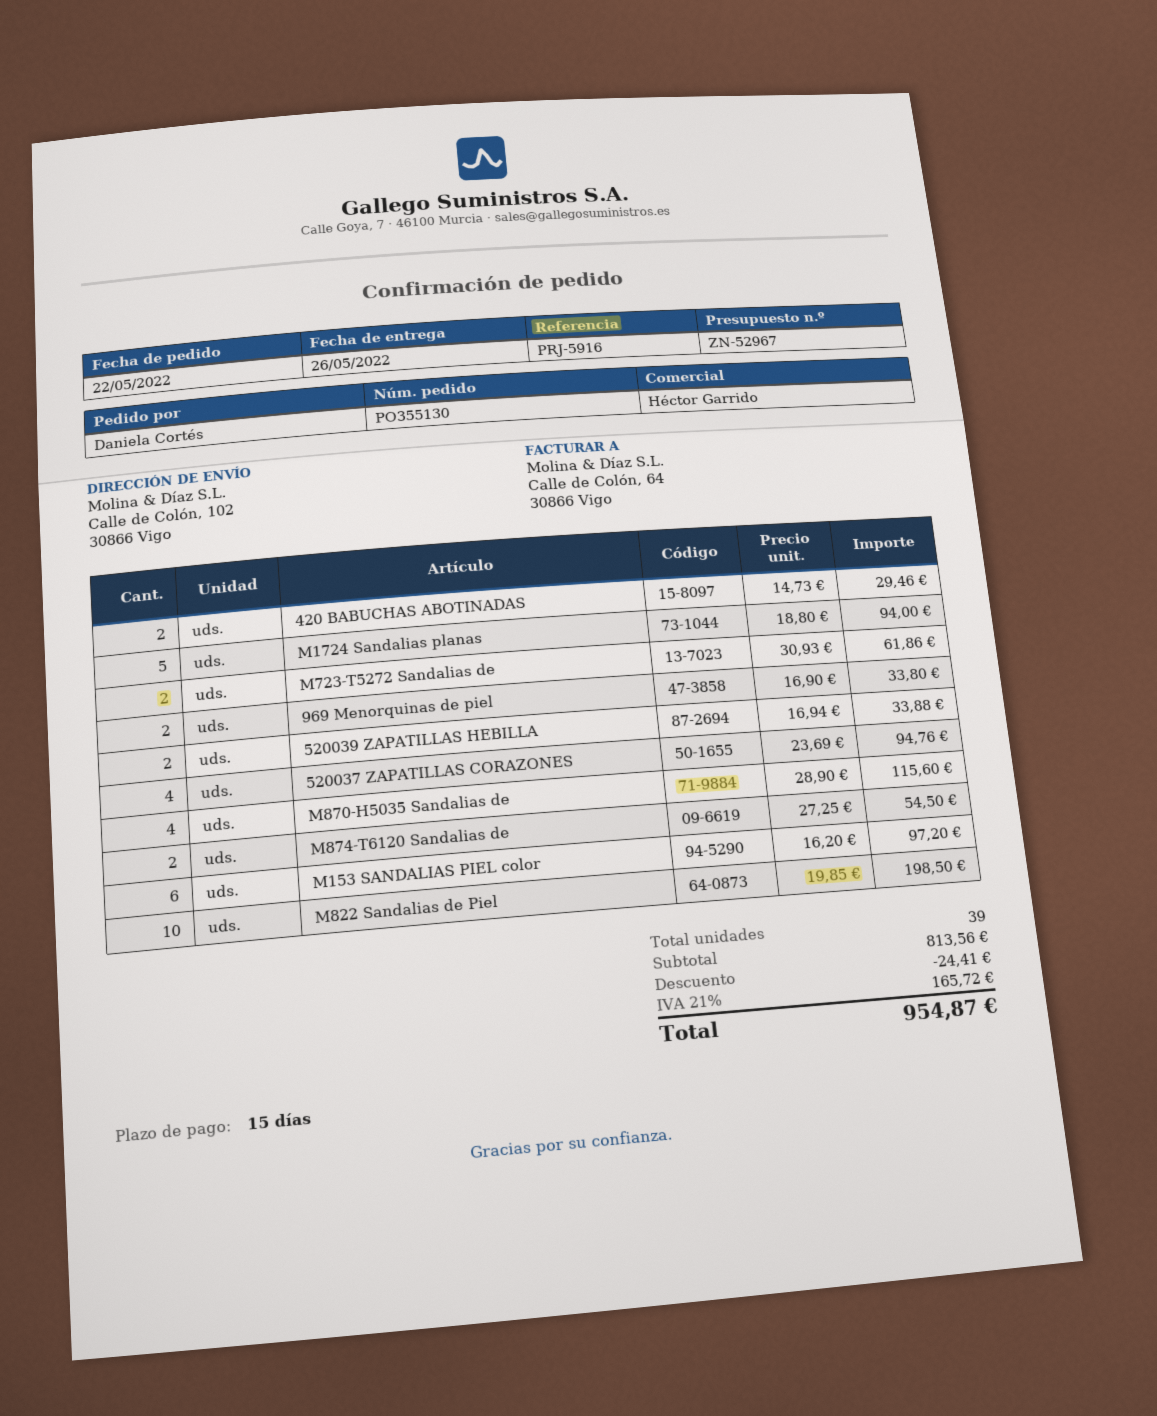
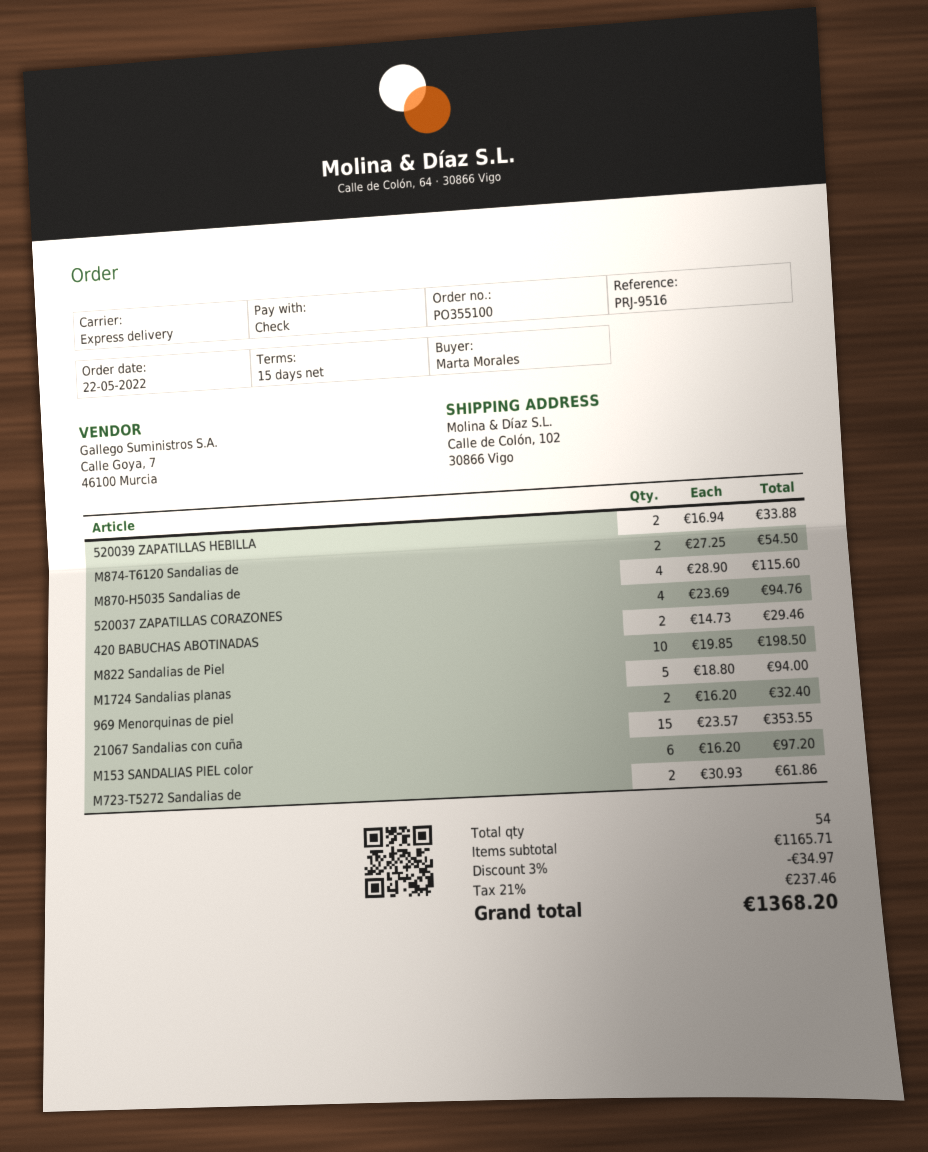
order number: PO355130 -> PO355100
reference: PRJ-5916 -> PRJ-9516
ordered by: Daniela Cortés -> Marta Morales
969 Menorquinas de piel: 2 x 16.90 = 33.80 -> 2 x 16.20 = 32.40
21067 Sandalias con cuña: none -> 15 x 23.57 = 353.55
total quantity: 39 -> 54
subtotal: 813.56 -> 1165.71
discount: 24.41 -> 34.97
tax: 21% = 165.72 -> 21% = 237.46
total: 954.87 -> 1368.20

